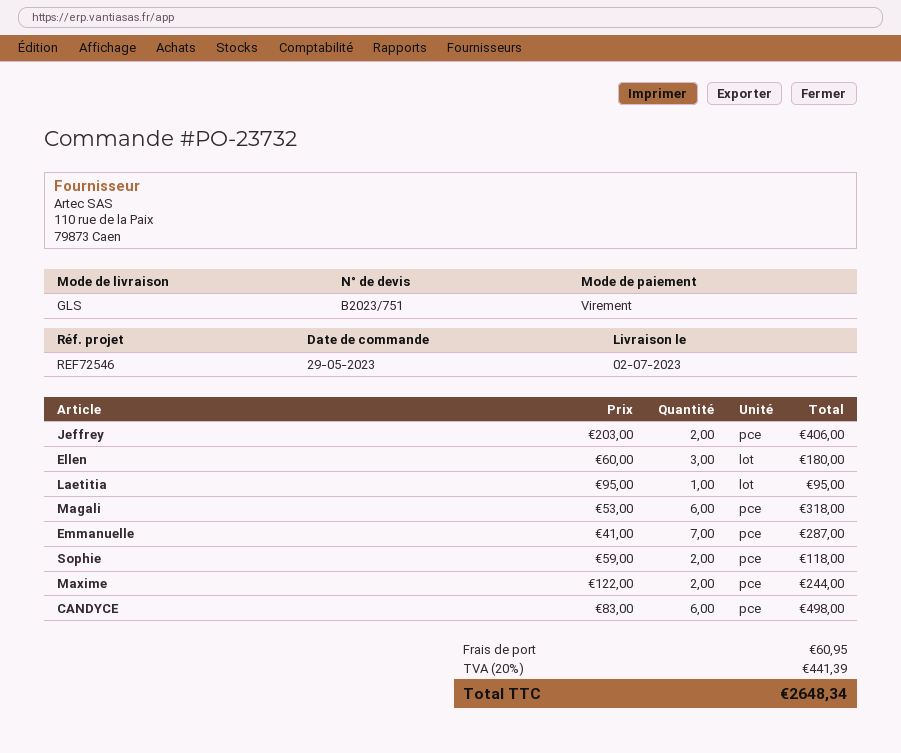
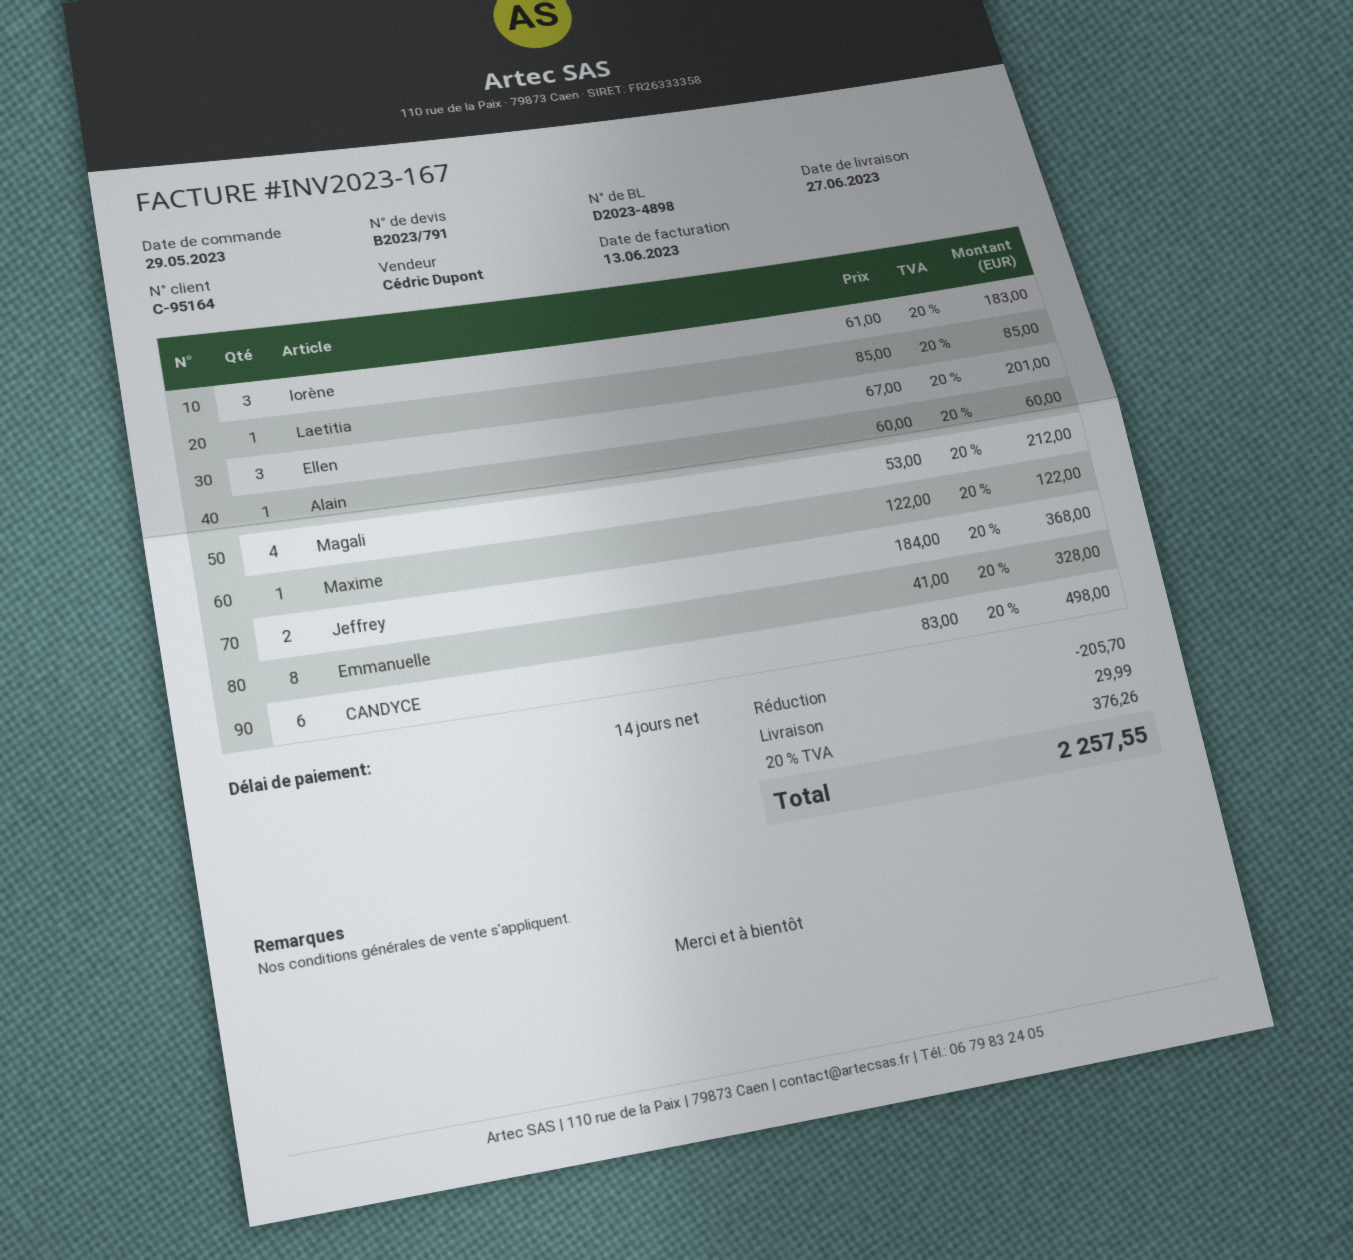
quote number: B2023/751 -> B2023/791
delivery date: 2023-07-02 -> 2023-06-27
Jeffrey: 2 x 203.00 = 406.00 -> 2 x 184.00 = 368.00
Ellen: 3 x 60.00 = 180.00 -> 3 x 67.00 = 201.00
Laetitia: 1 x 95.00 = 95.00 -> 1 x 85.00 = 85.00
Magali: 6 x 53.00 = 318.00 -> 4 x 53.00 = 212.00
Emmanuelle: 7 x 41.00 = 287.00 -> 8 x 41.00 = 328.00
Sophie: 2 x 59.00 = 118.00 -> none
Maxime: 2 x 122.00 = 244.00 -> 1 x 122.00 = 122.00
lorène: none -> 3 x 61.00 = 183.00
Alain: none -> 1 x 60.00 = 60.00
discount: none -> 205.70
shipping: 60.95 -> 29.99
tax: 20% = 441.39 -> 20% = 376.26
total: 2648.34 -> 2257.55

